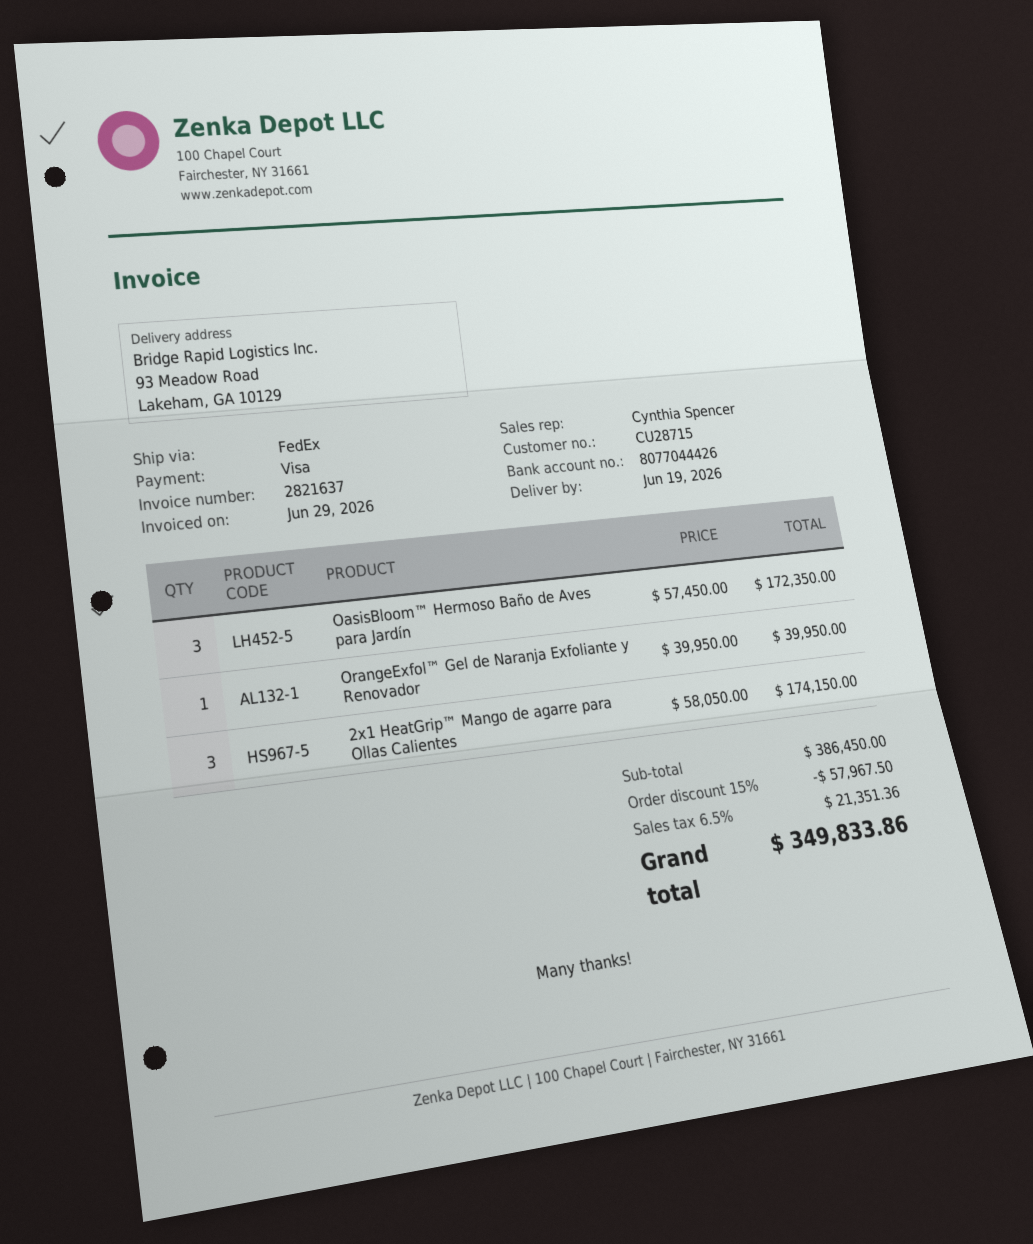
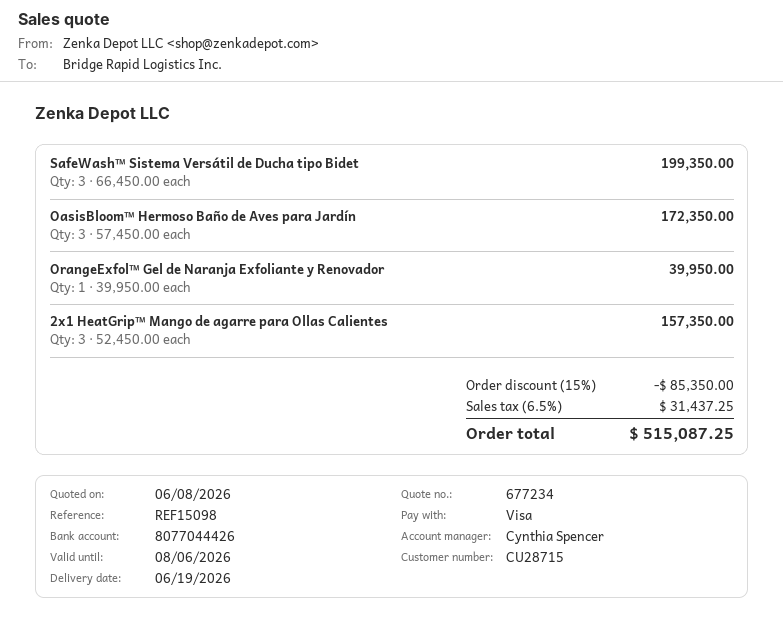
2x1 HeatGrip™ Mango de agarre para Ollas Calientes: 3 x 58050.00 = 174150.00 -> 3 x 52450.00 = 157350.00
SafeWash™ Sistema Versátil de Ducha tipo Bidet: none -> 3 x 66450.00 = 199350.00
discount: 15% = 57967.50 -> 15% = 85350.00
tax: 6.5% = 21351.36 -> 6.5% = 31437.25
total: 349833.86 -> 515087.25

